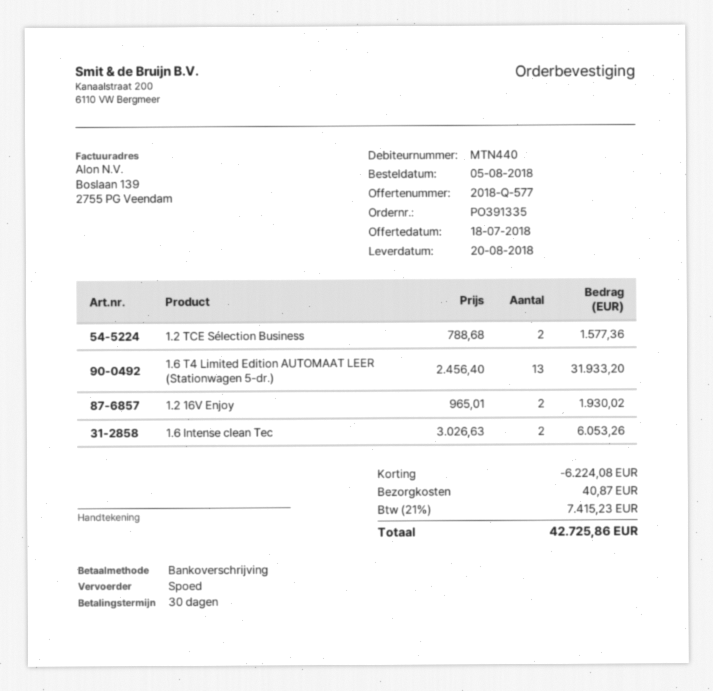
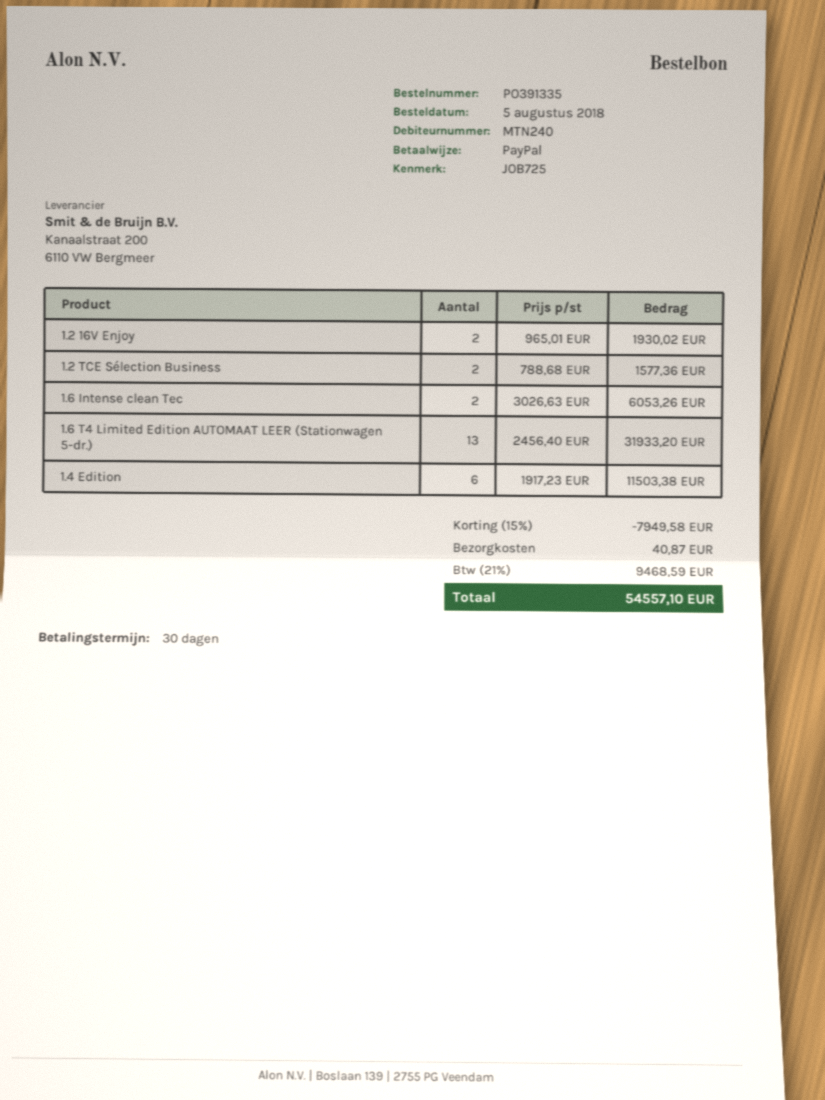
customer number: MTN440 -> MTN240
payment method: bank transfer -> PayPal
1.4 Edition: none -> 6 x 1917.23 = 11503.38
discount: 6224.08 -> 7949.58
tax: 21% = 7415.23 -> 21% = 9468.59
total: 42725.86 -> 54557.10

